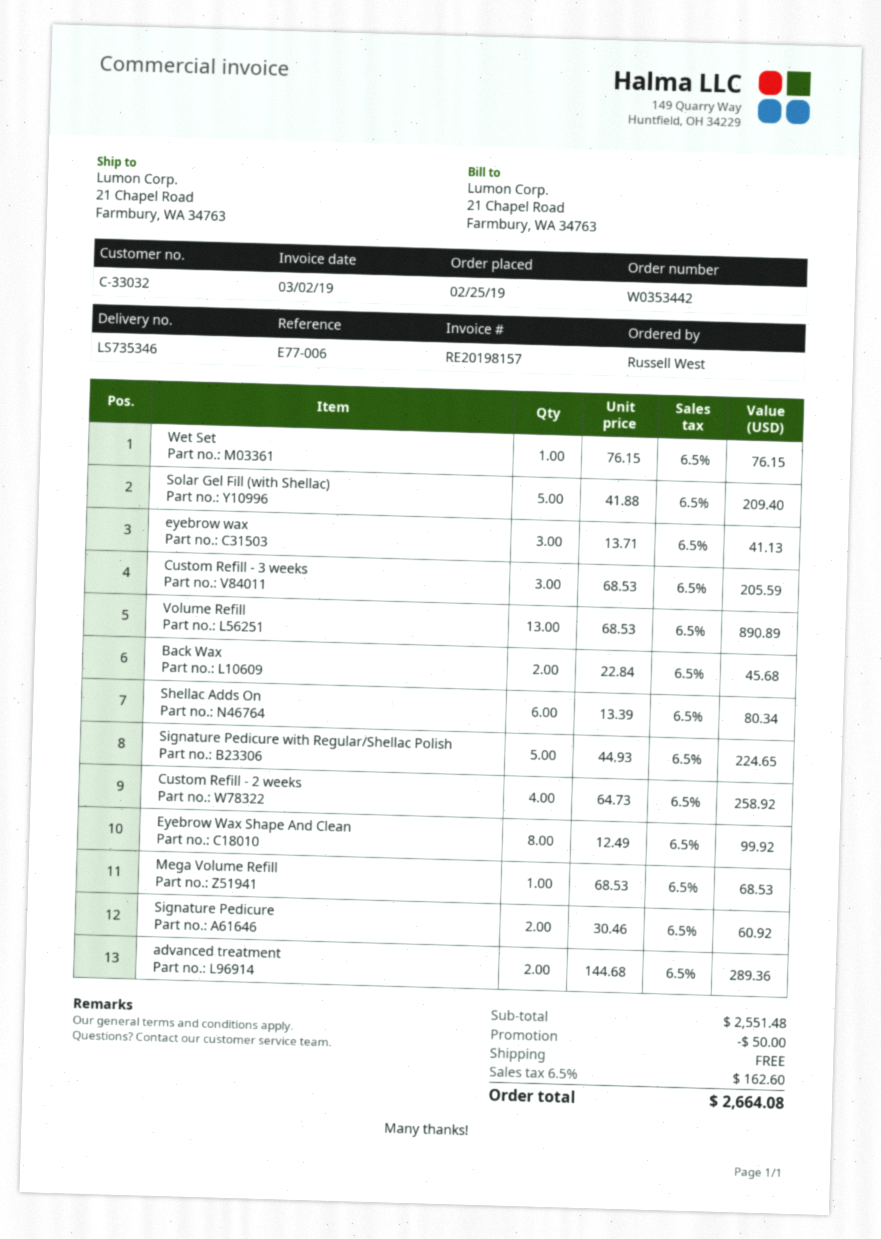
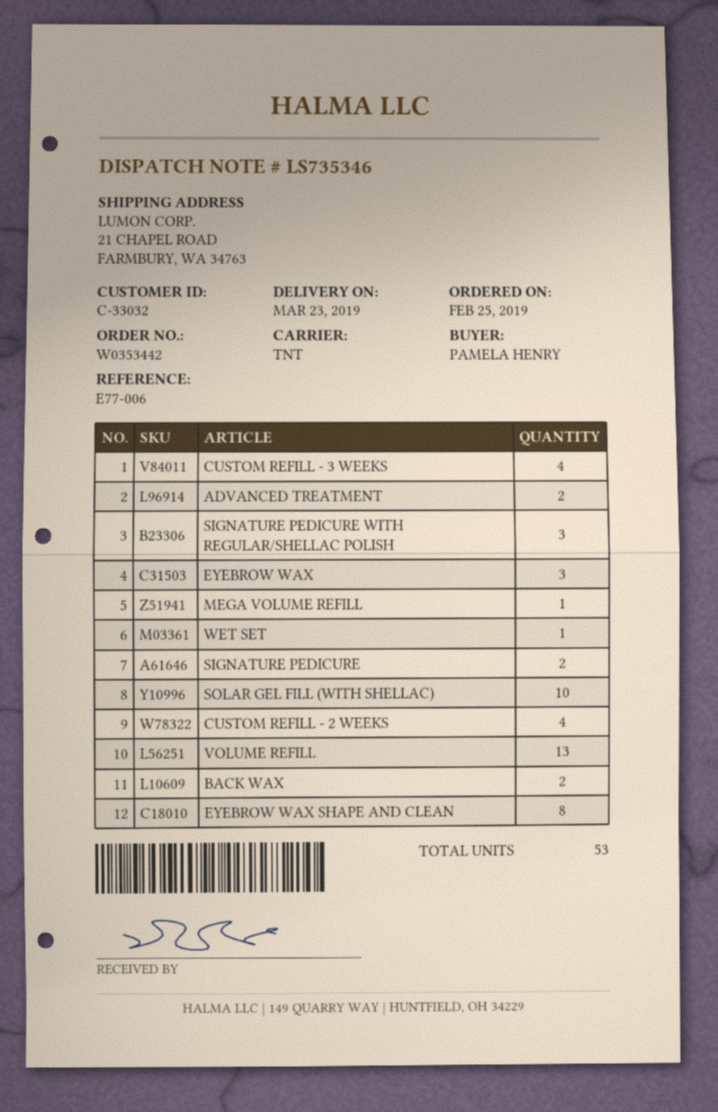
ordered by: Russell West -> PAMELA HENRY
Solar Gel Fill (with Shellac): 5 -> 10
Custom Refill - 3 weeks: 3 -> 4
Shellac Adds On: 6 -> none
Signature Pedicure with Regular/Shellac Polish: 5 -> 3

